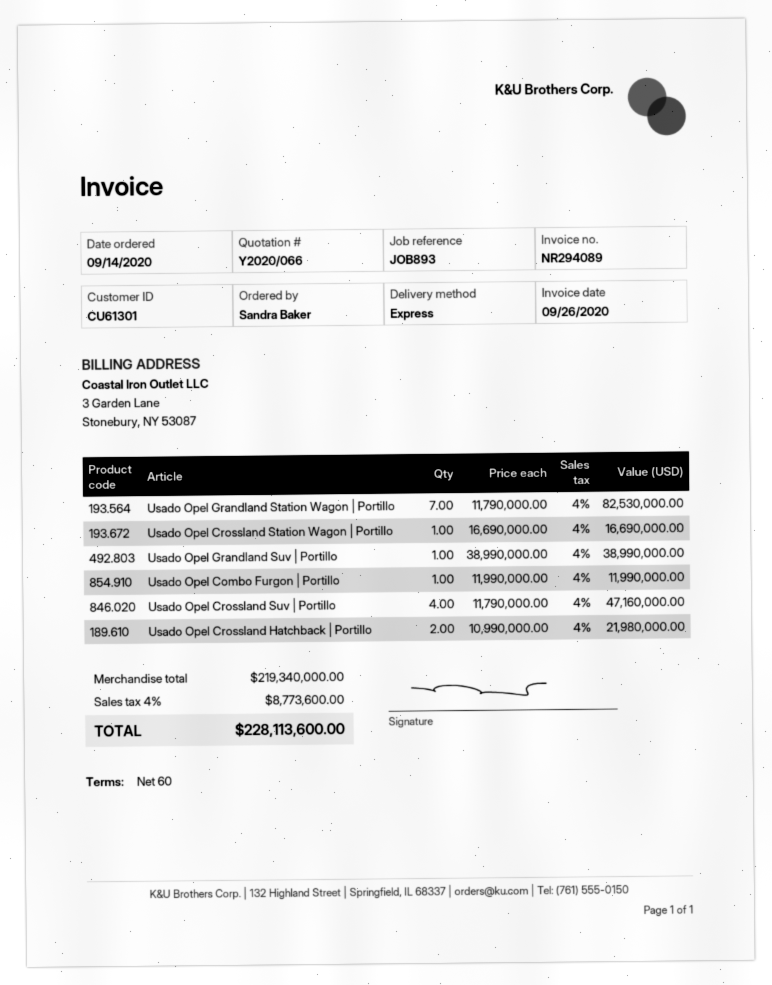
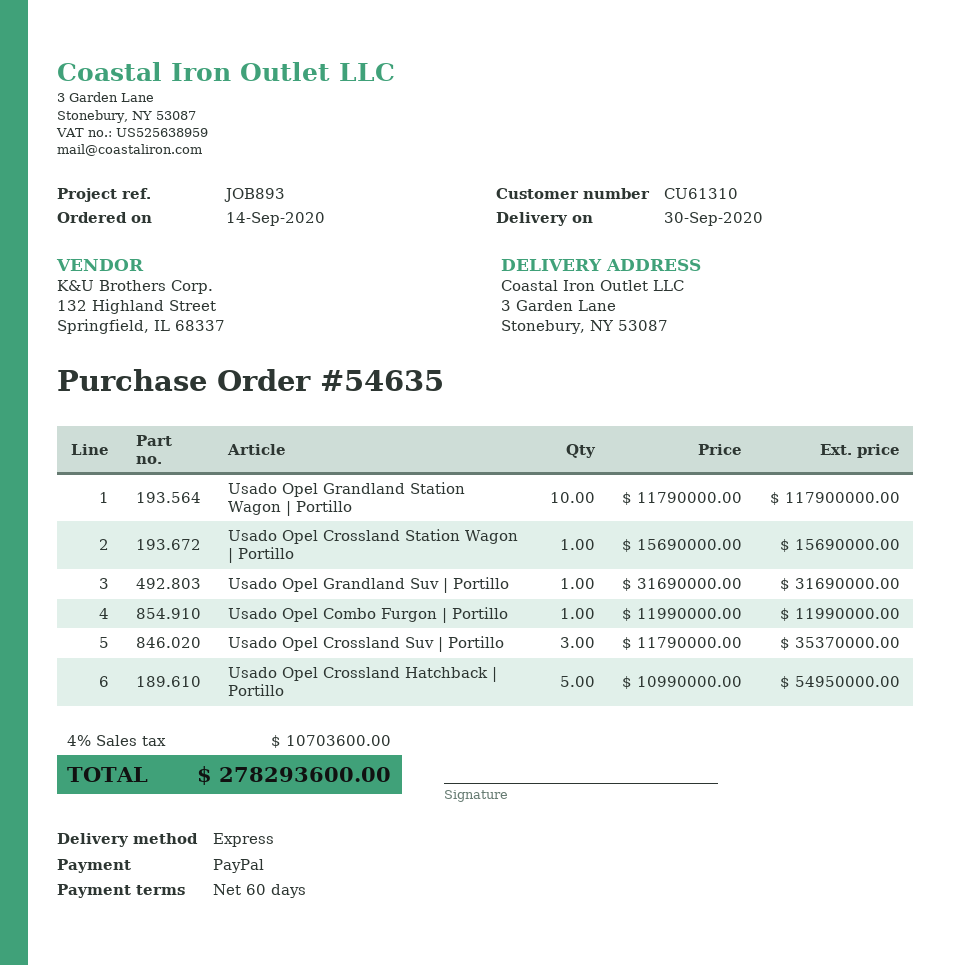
customer number: CU61301 -> CU61310
Usado Opel Grandland Station Wagon | Portillo: 7 x 11790000.00 = 82530000.00 -> 10 x 11790000.00 = 117900000.00
Usado Opel Crossland Station Wagon | Portillo: 1 x 16690000.00 = 16690000.00 -> 1 x 15690000.00 = 15690000.00
Usado Opel Grandland Suv | Portillo: 1 x 38990000.00 = 38990000.00 -> 1 x 31690000.00 = 31690000.00
Usado Opel Crossland Suv | Portillo: 4 x 11790000.00 = 47160000.00 -> 3 x 11790000.00 = 35370000.00
Usado Opel Crossland Hatchback | Portillo: 2 x 10990000.00 = 21980000.00 -> 5 x 10990000.00 = 54950000.00
tax: 4% = 8773600.00 -> 4% = 10703600.00
total: 228113600.00 -> 278293600.00

